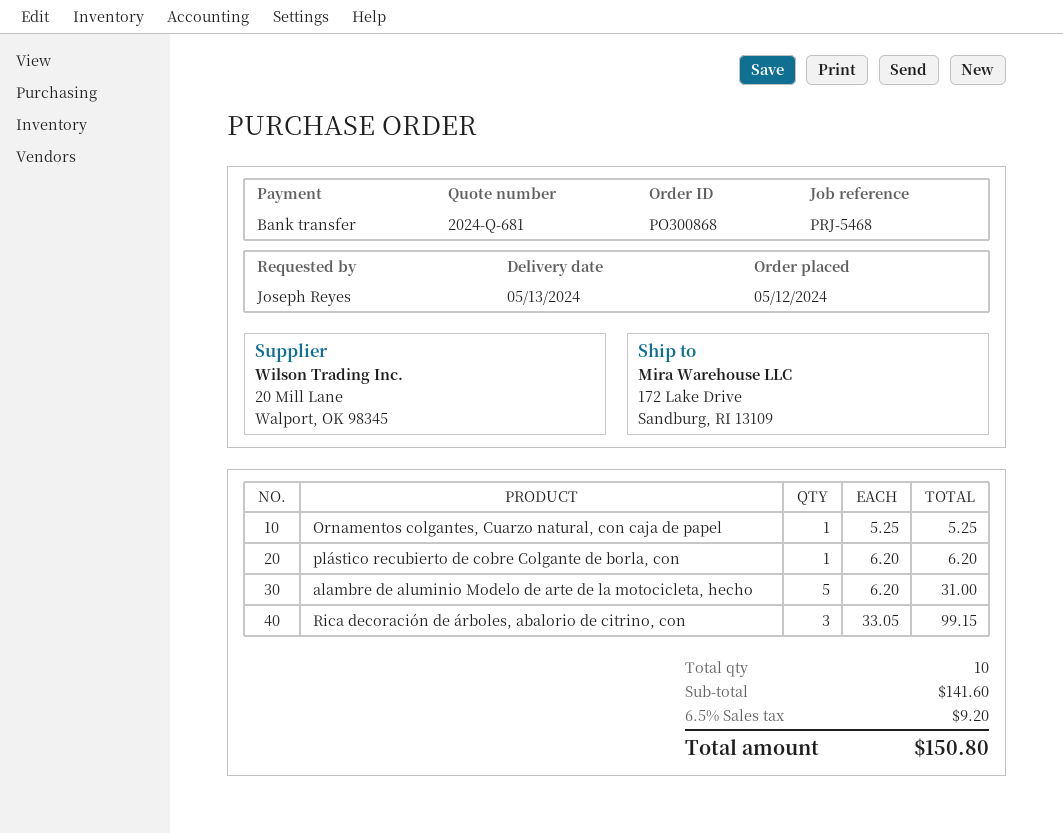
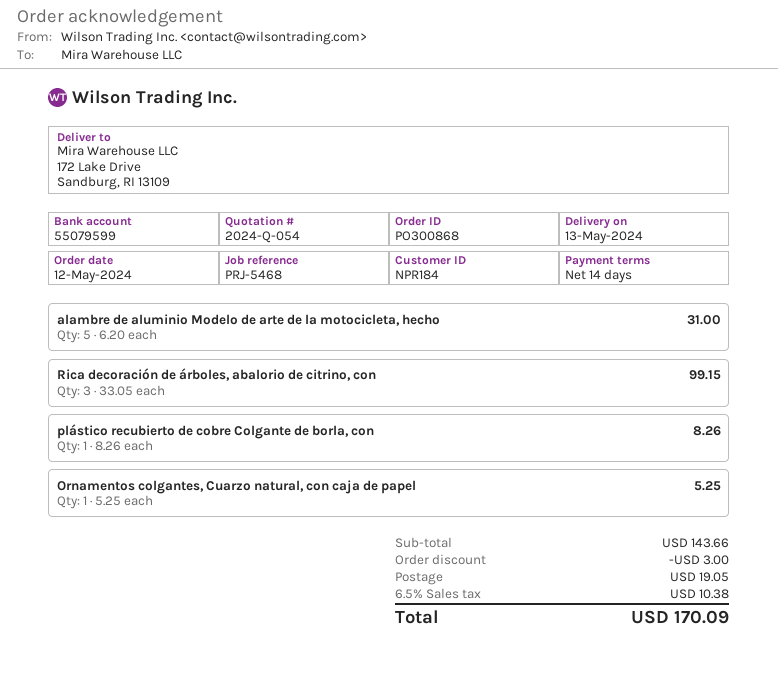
quote number: 2024-Q-681 -> 2024-Q-054
plástico recubierto de cobre Colgante de borla, con: 1 x 6.20 = 6.20 -> 1 x 8.26 = 8.26
subtotal: 141.60 -> 143.66
discount: none -> 3.00
shipping: none -> 19.05
tax: 6.5% = 9.20 -> 6.5% = 10.38
total: 150.80 -> 170.09

